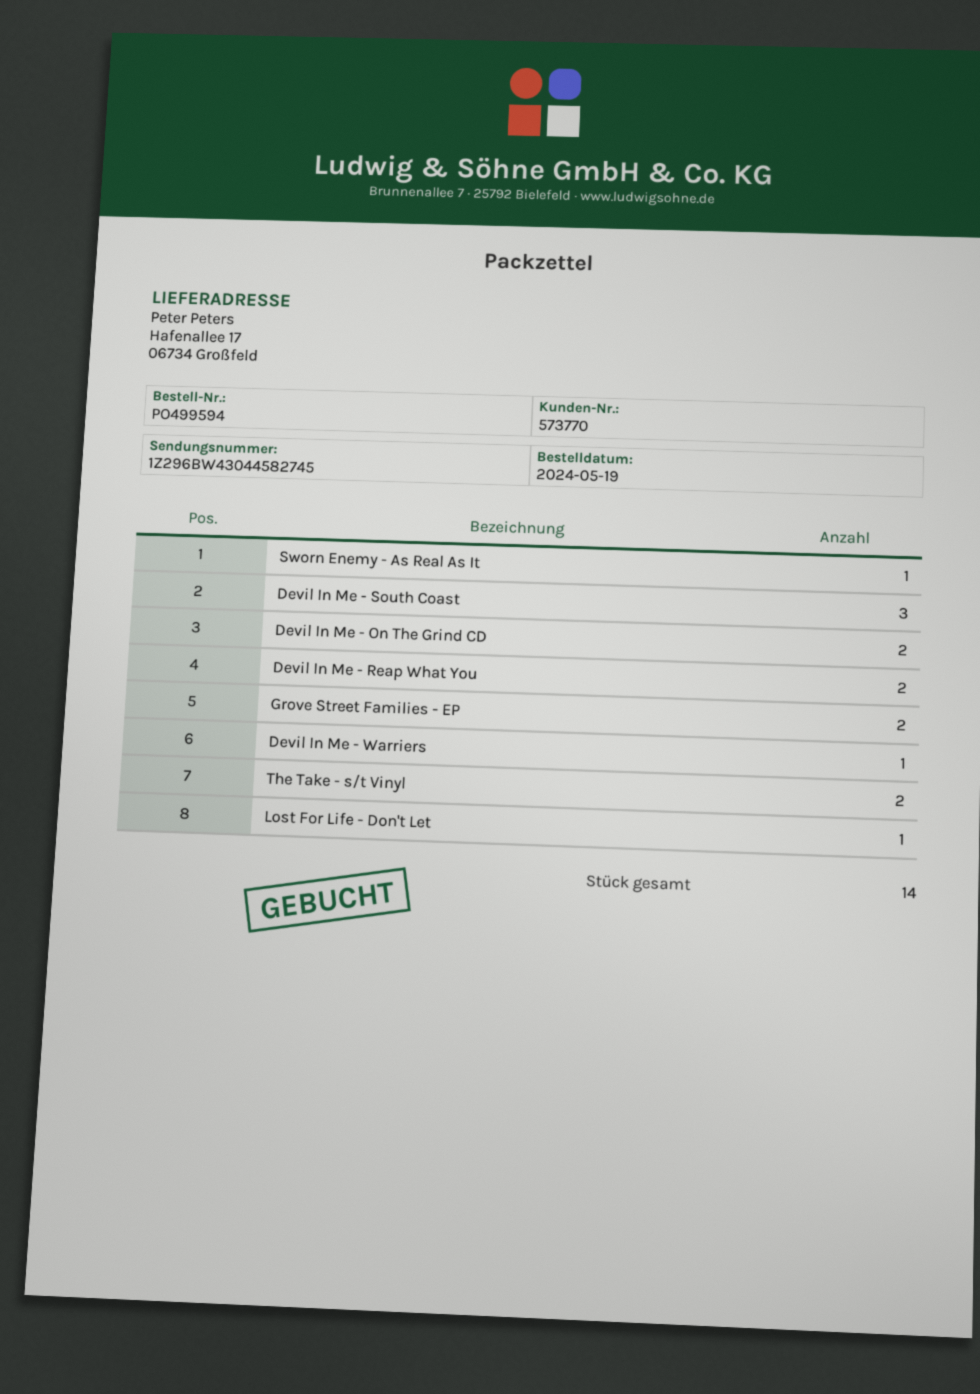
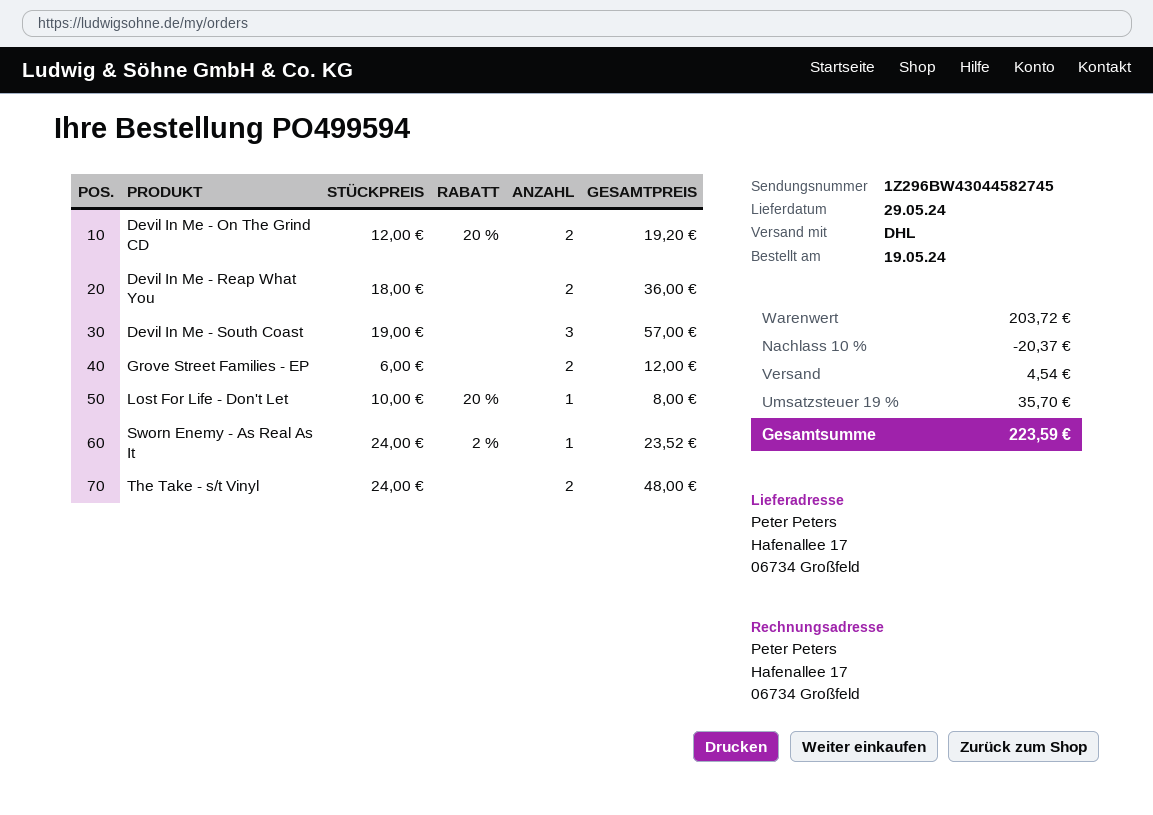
Devil In Me - Warriers: 1 -> none

